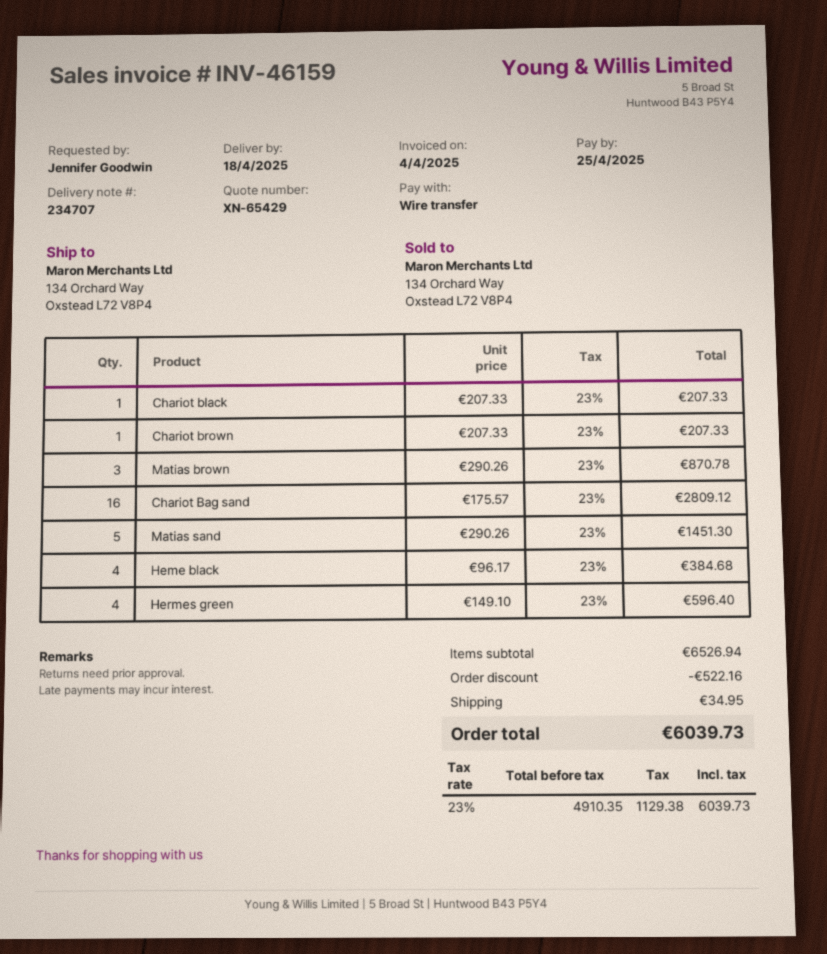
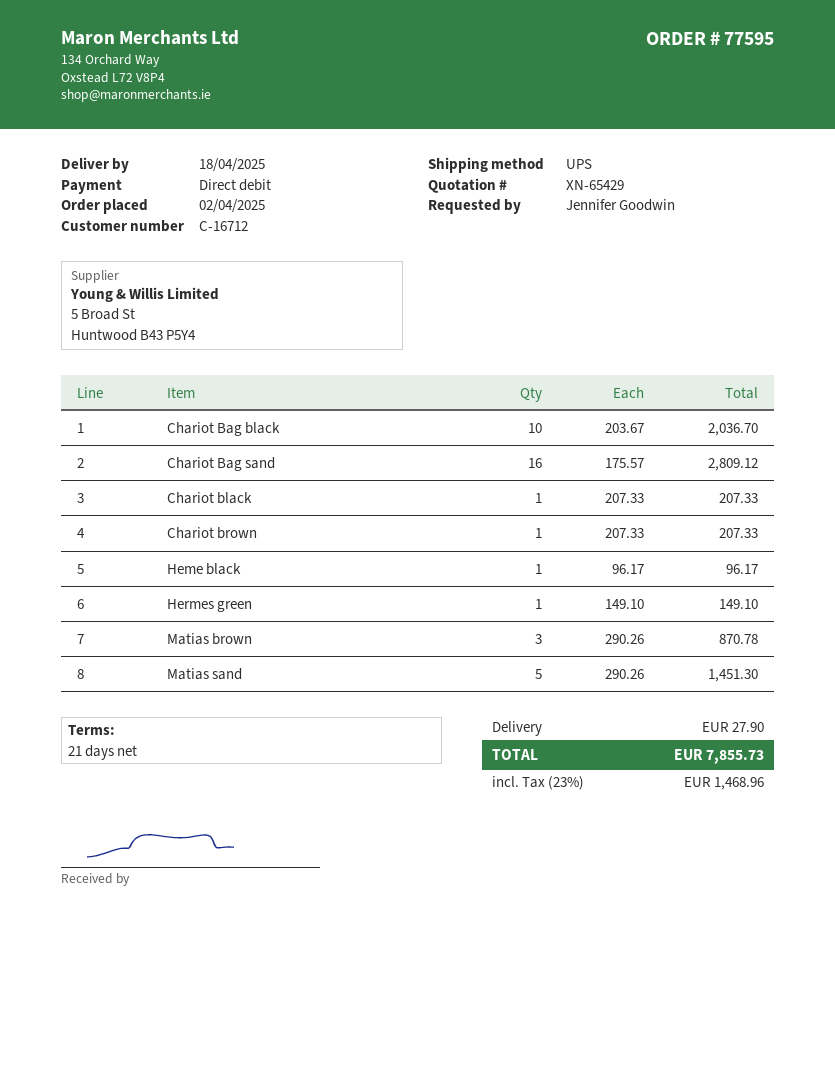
payment method: bank transfer -> direct debit
Heme black: 4 x 96.17 = 384.68 -> 1 x 96.17 = 96.17
Hermes green: 4 x 149.10 = 596.40 -> 1 x 149.10 = 149.10
Chariot Bag black: none -> 10 x 203.67 = 2036.70
discount: 522.16 -> none
shipping: 34.95 -> 27.90
tax: 23% = 1129.38 -> 23% = 1468.96
total: 6039.73 -> 7855.73

